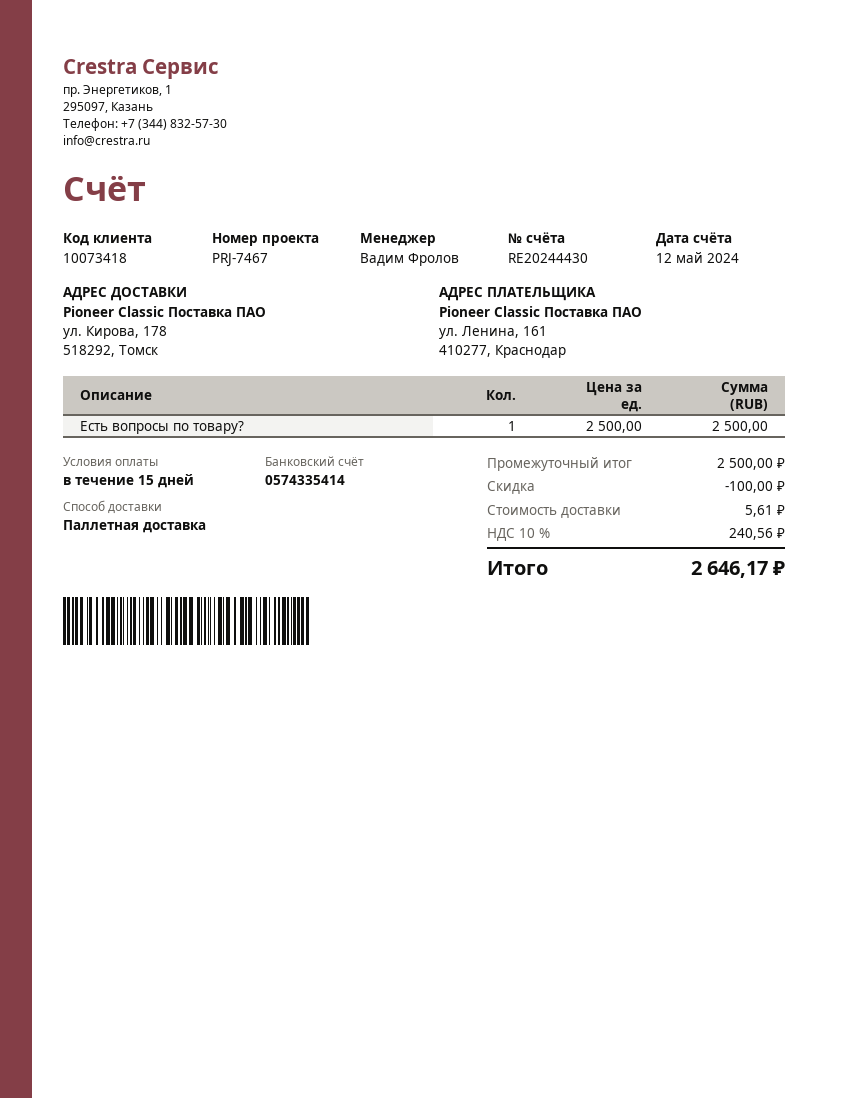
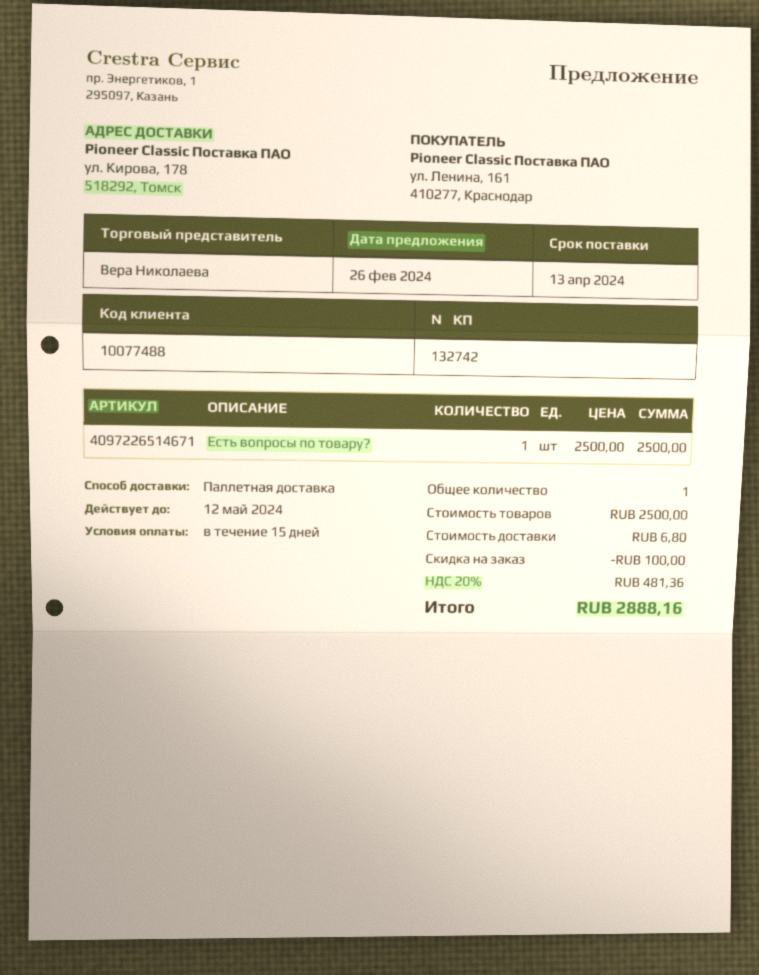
customer number: 10073418 -> 10077488
sales rep: Вадим Фролов -> Вера Николаева
shipping: 5.61 -> 6.80
tax: 10% = 240.56 -> 20% = 481.36
total: 2646.17 -> 2888.16

